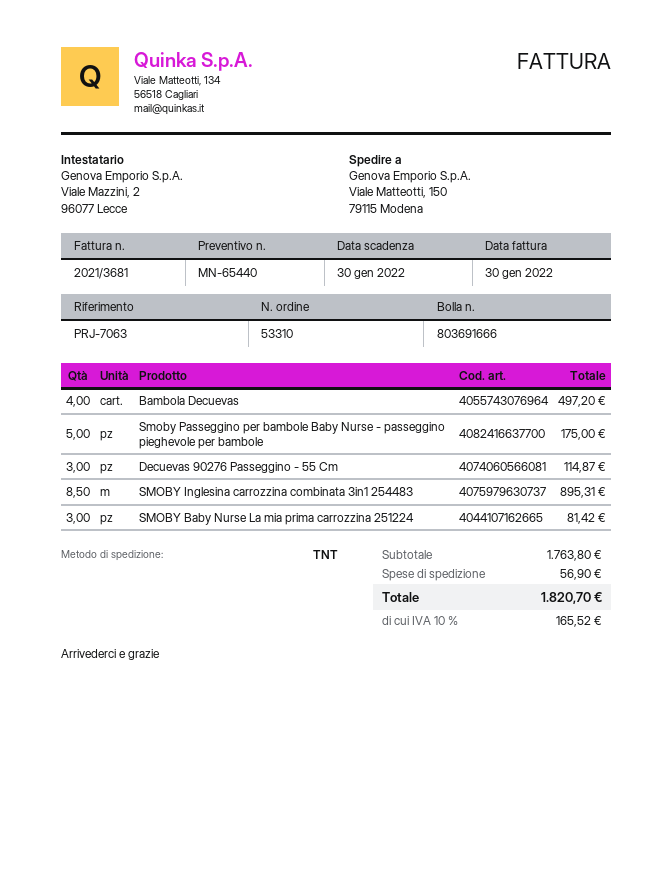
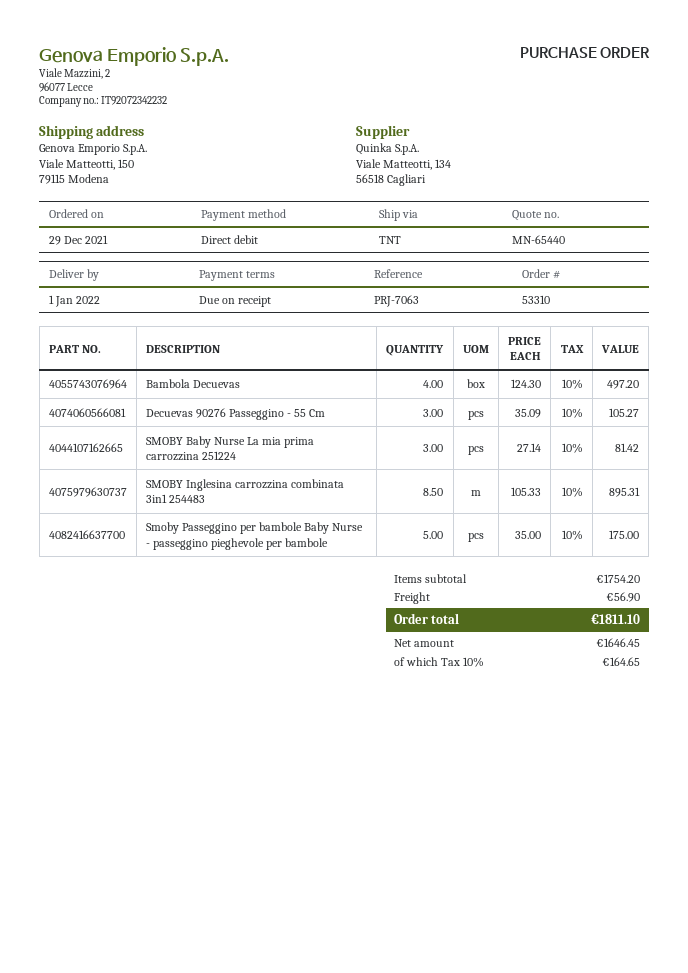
Decuevas 90276 Passeggino - 55 Cm: 3 for 114.87 -> 3 for 105.27
subtotal: 1763.80 -> 1754.20
tax: 10% = 165.52 -> 10% = 164.65
total: 1820.70 -> 1811.10

